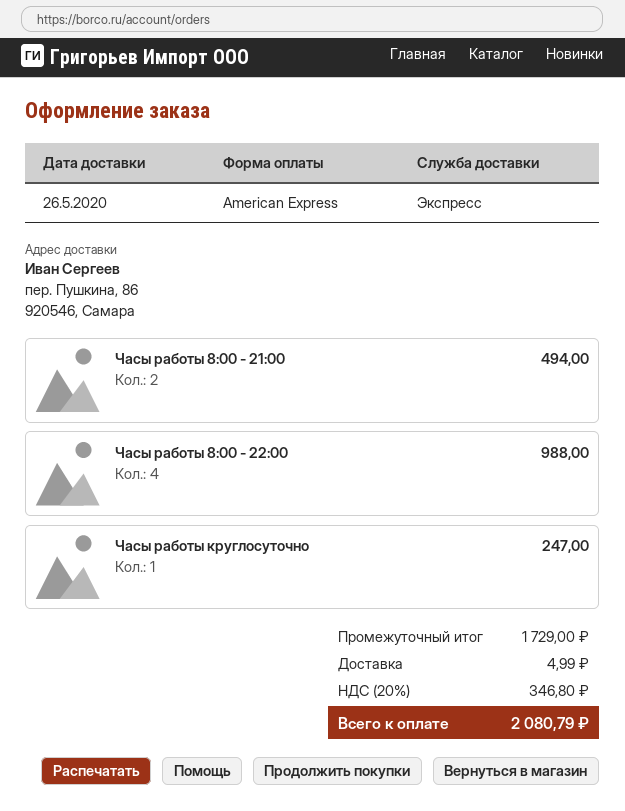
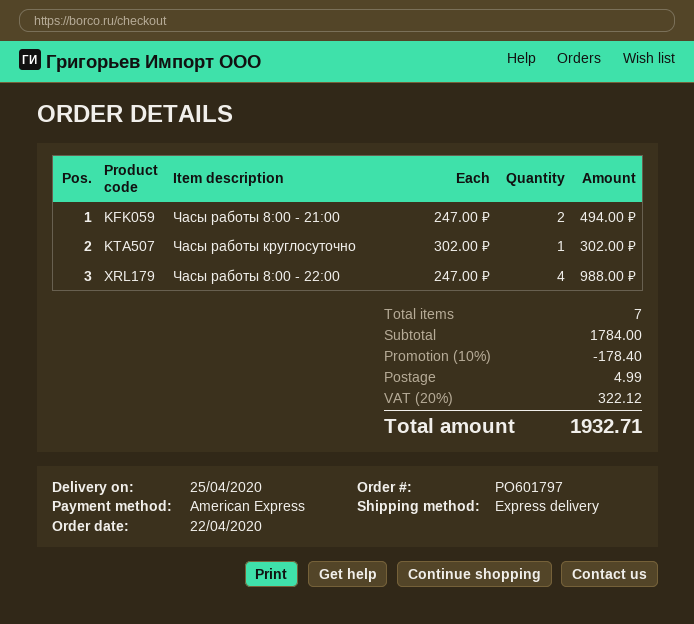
delivery date: 2020-05-26 -> 2020-04-25
Часы работы круглосуточно: 1 for 247.00 -> 1 for 302.00
subtotal: 1729.00 -> 1784.00
discount: none -> 10% = 178.40
tax: 20% = 346.80 -> 20% = 322.12
total: 2080.79 -> 1932.71

